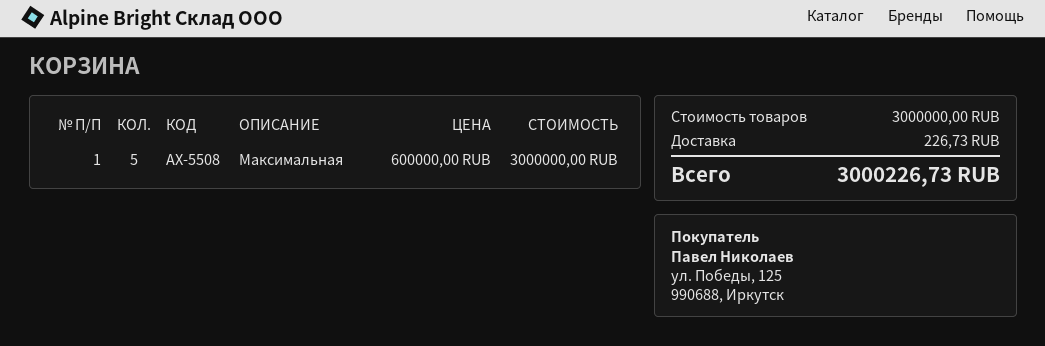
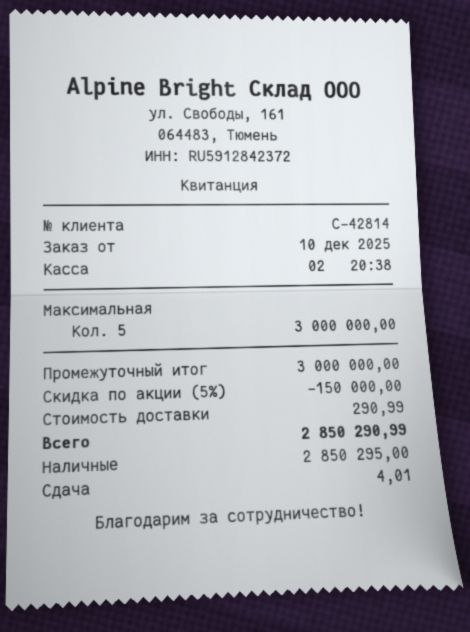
discount: none -> 5% = 150000.00
shipping: 226.73 -> 290.99
total: 3000226.73 -> 2850290.99

